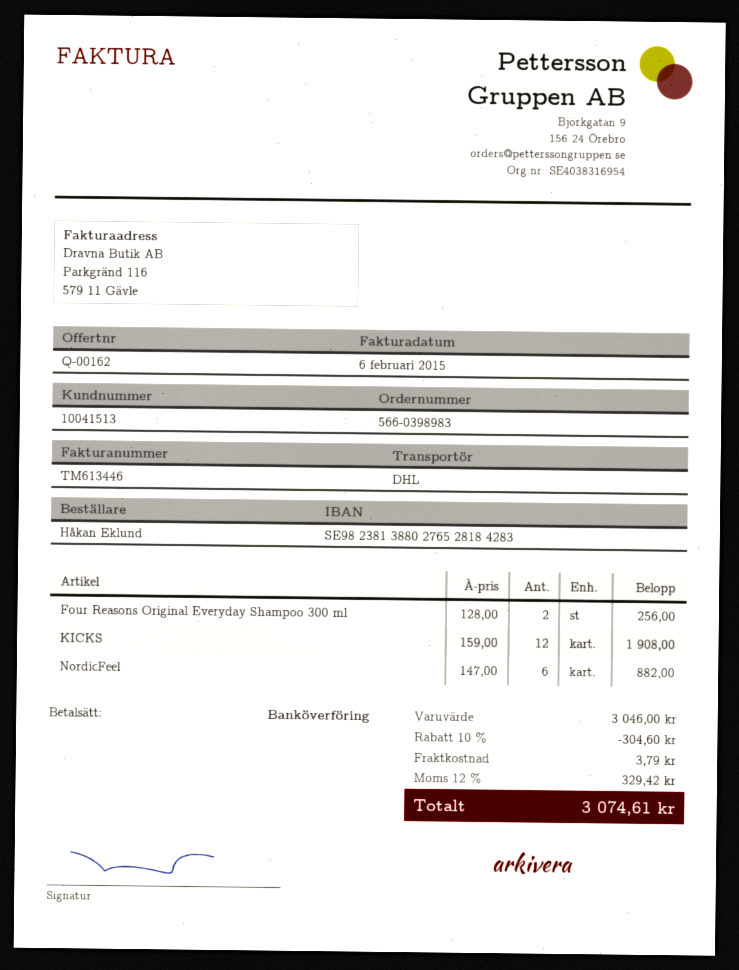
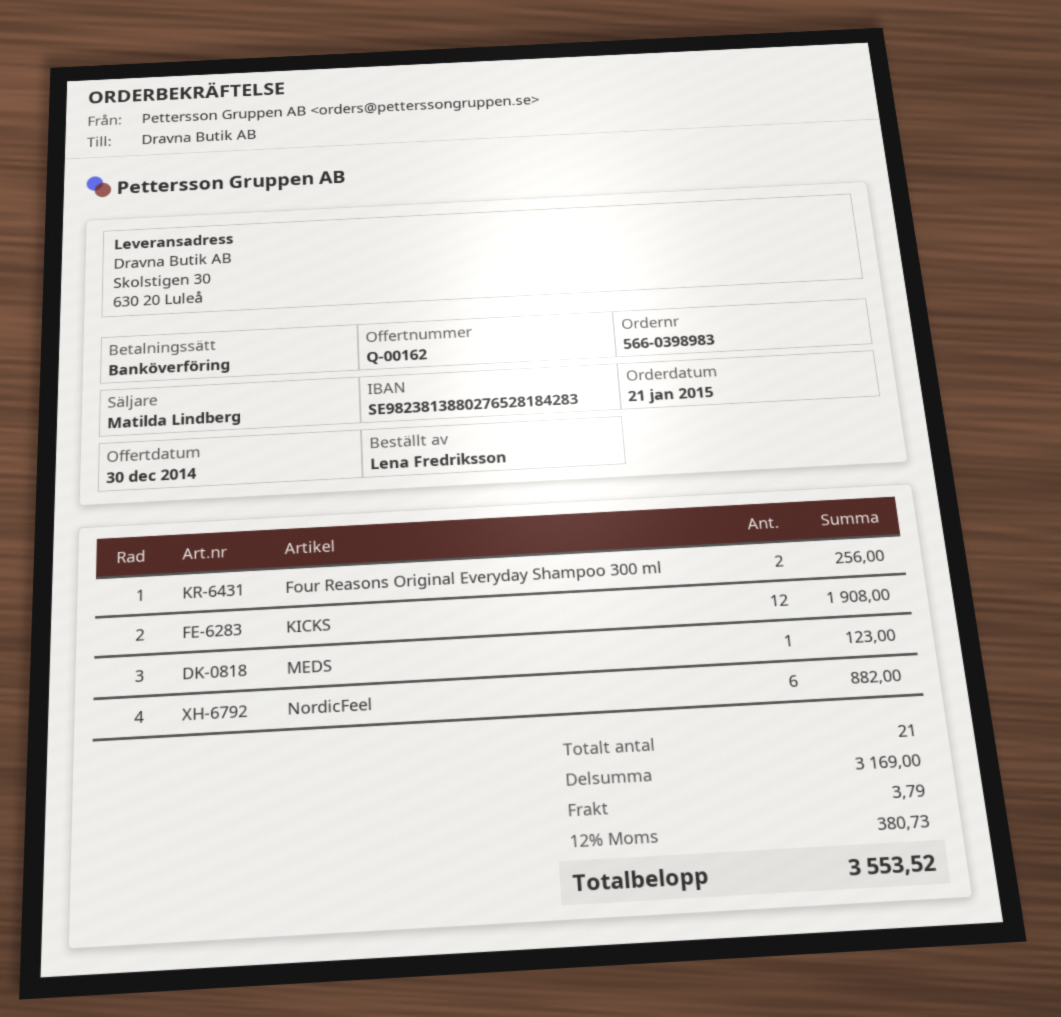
ordered by: Håkan Eklund -> Lena Fredriksson
MEDS: none -> 1 for 123.00
subtotal: 3046.00 -> 3169.00
discount: 10% = 304.60 -> none
tax: 12% = 329.42 -> 12% = 380.73
total: 3074.61 -> 3553.52

